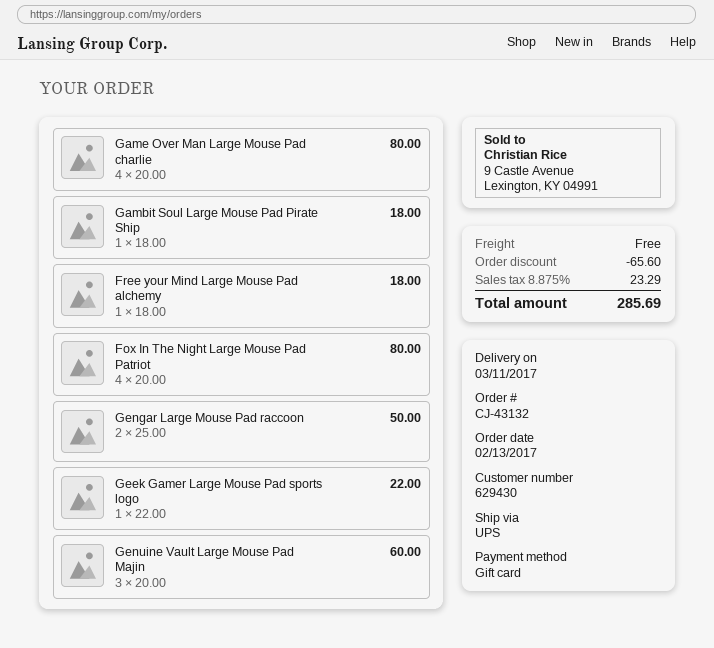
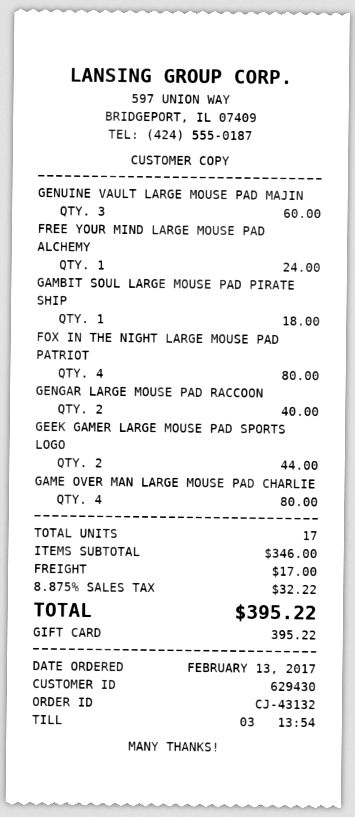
Free your Mind Large Mouse Pad alchemy: 1 for 18.00 -> 1 for 24.00
Gengar Large Mouse Pad raccoon: 2 for 50.00 -> 2 for 40.00
Geek Gamer Large Mouse Pad sports logo: 1 for 22.00 -> 2 for 44.00
discount: 65.60 -> none
shipping: 0.00 -> 17.00
tax: 8.875% = 23.29 -> 8.875% = 32.22
total: 285.69 -> 395.22

